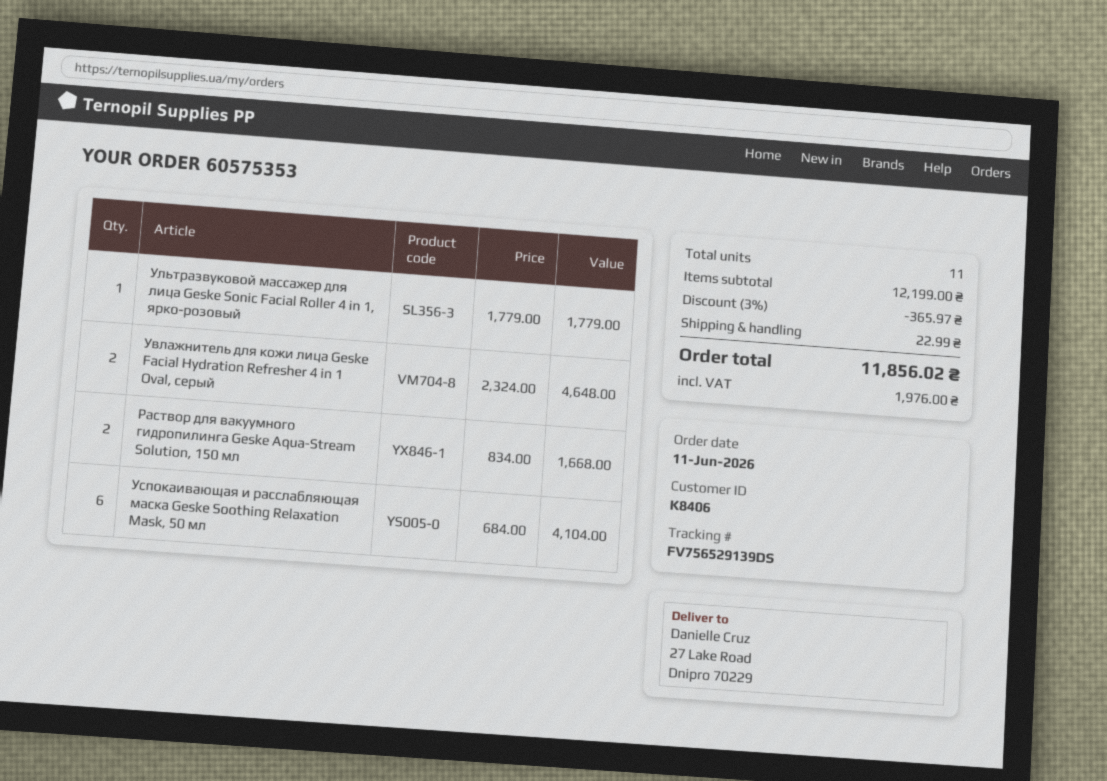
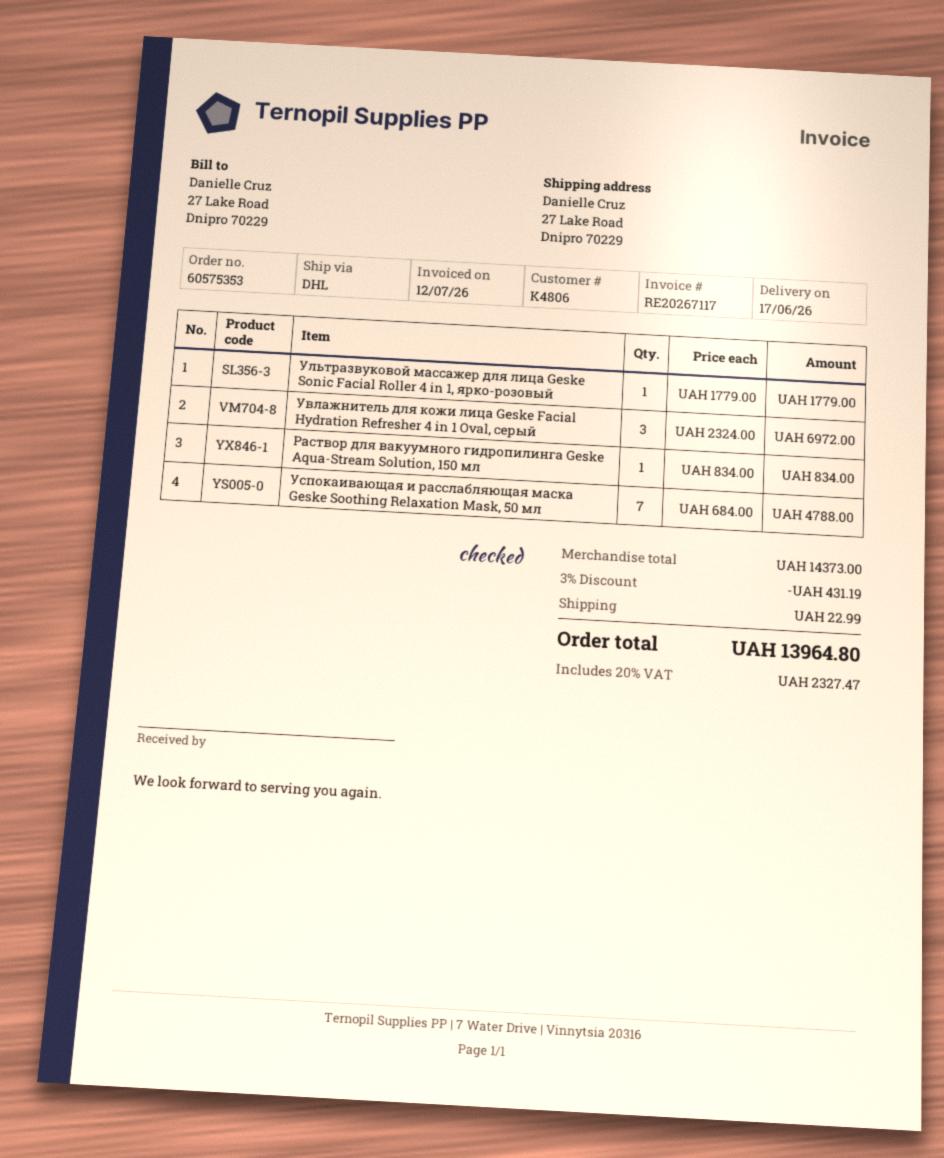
customer number: K8406 -> K4806
Увлажнитель для кожи лица Geske Facial Hydration Refresher 4 in 1 Oval, серый: 2 x 2324.00 = 4648.00 -> 3 x 2324.00 = 6972.00
Раствор для вакуумного гидропилинга Geske Aqua-Stream Solution, 150 мл: 2 x 834.00 = 1668.00 -> 1 x 834.00 = 834.00
Успокаивающая и расслабляющая маска Geske Soothing Relaxation Mask, 50 мл: 6 x 684.00 = 4104.00 -> 7 x 684.00 = 4788.00
subtotal: 12199.00 -> 14373.00
discount: 3% = 365.97 -> 3% = 431.19
tax: 1976.00 -> 2327.47
total: 11856.02 -> 13964.80

